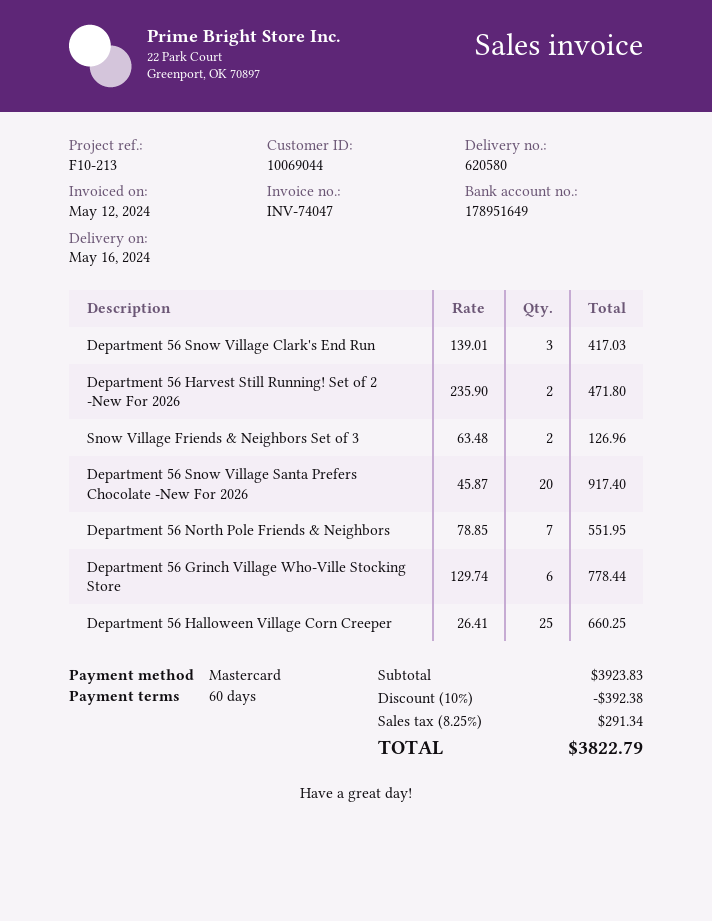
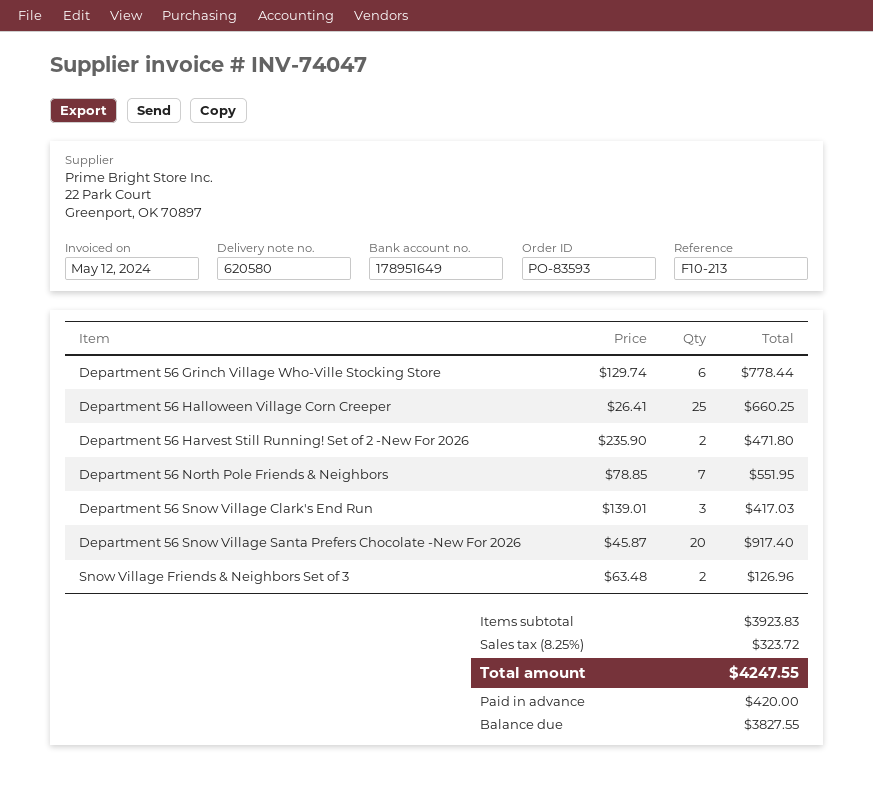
discount: 10% = 392.38 -> none
tax: 8.25% = 291.34 -> 8.25% = 323.72
total: 3822.79 -> 4247.55

